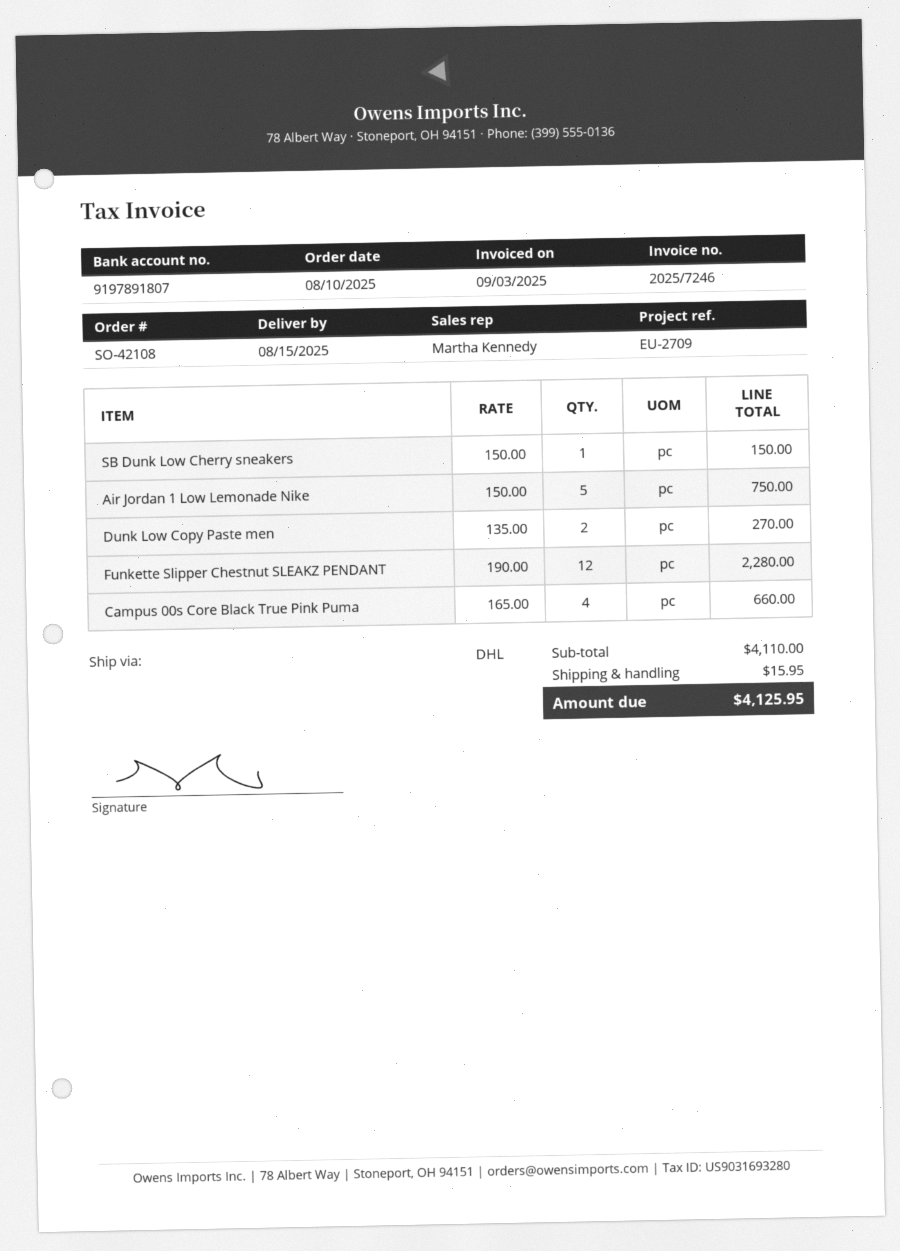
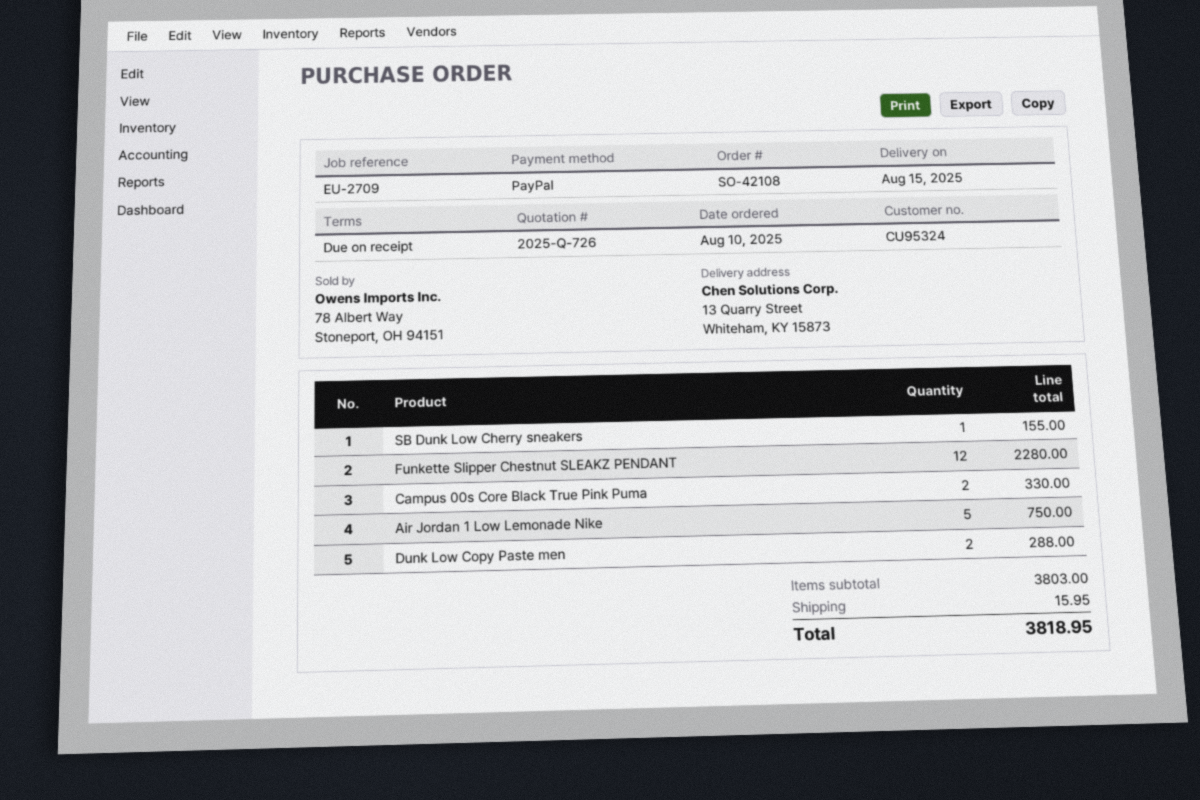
SB Dunk Low Cherry sneakers: 1 for 150.00 -> 1 for 155.00
Dunk Low Copy Paste men: 2 for 270.00 -> 2 for 288.00
Campus 00s Core Black True Pink Puma: 4 for 660.00 -> 2 for 330.00
subtotal: 4110.00 -> 3803.00
total: 4125.95 -> 3818.95

